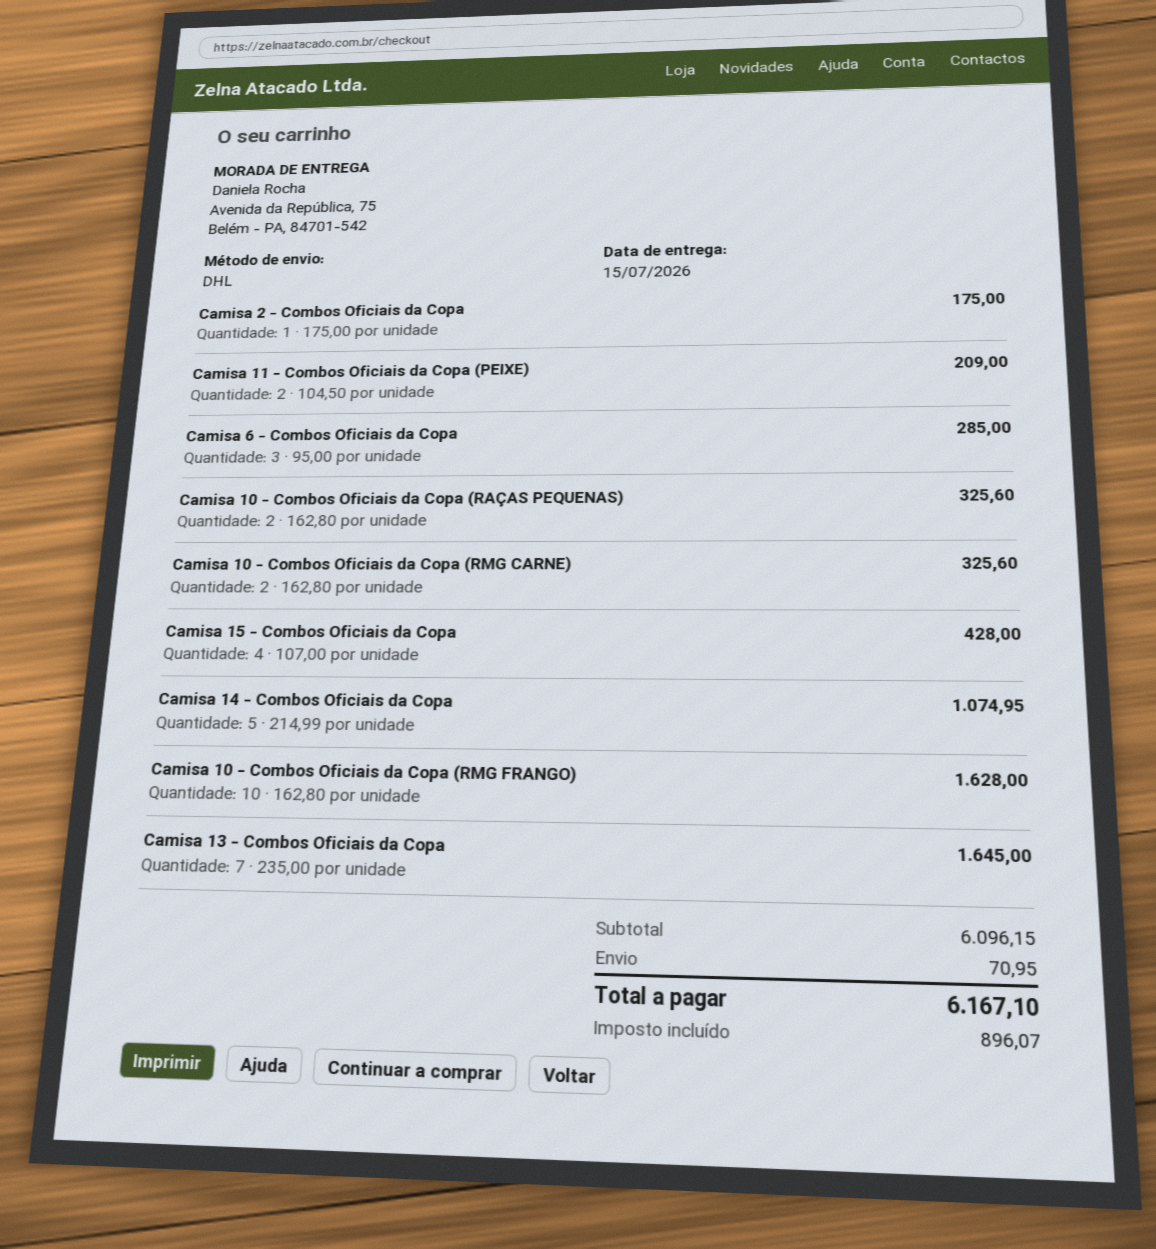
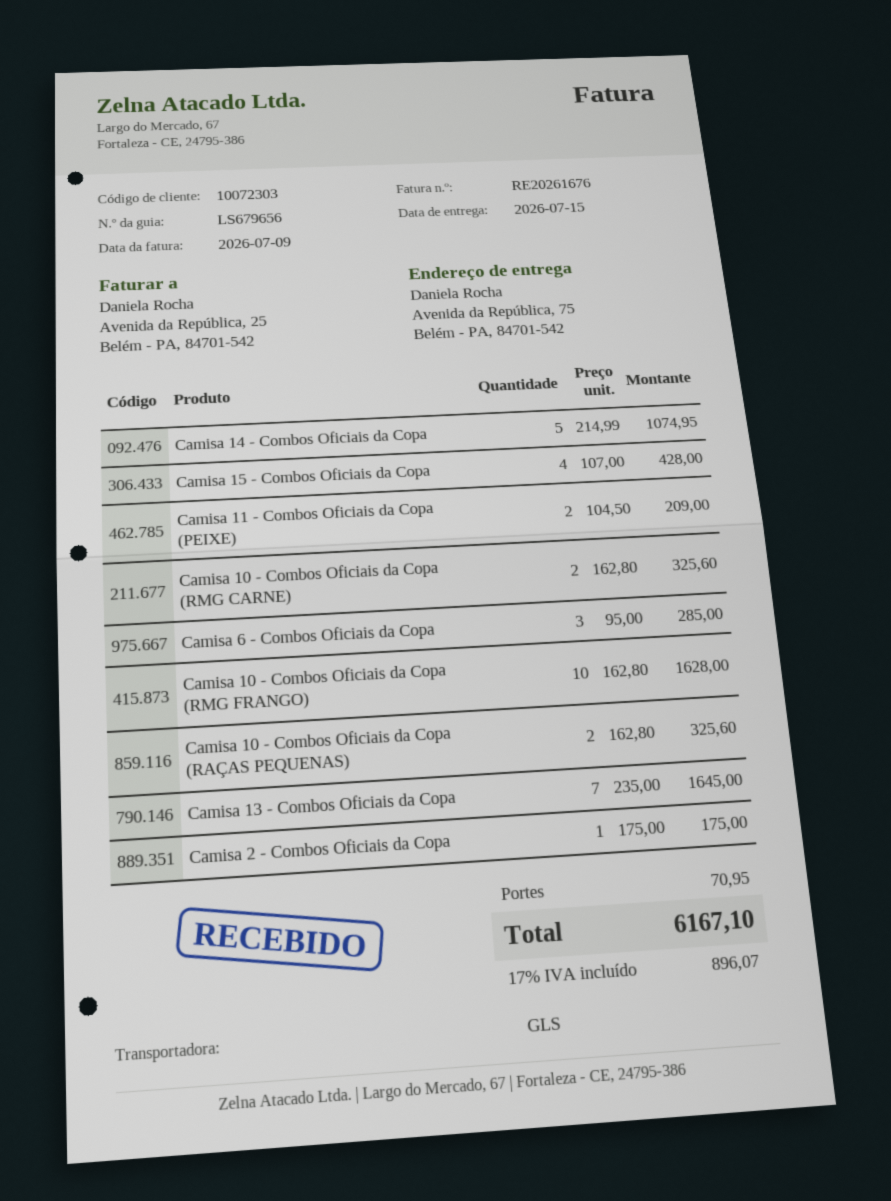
shipping method: DHL -> GLS

